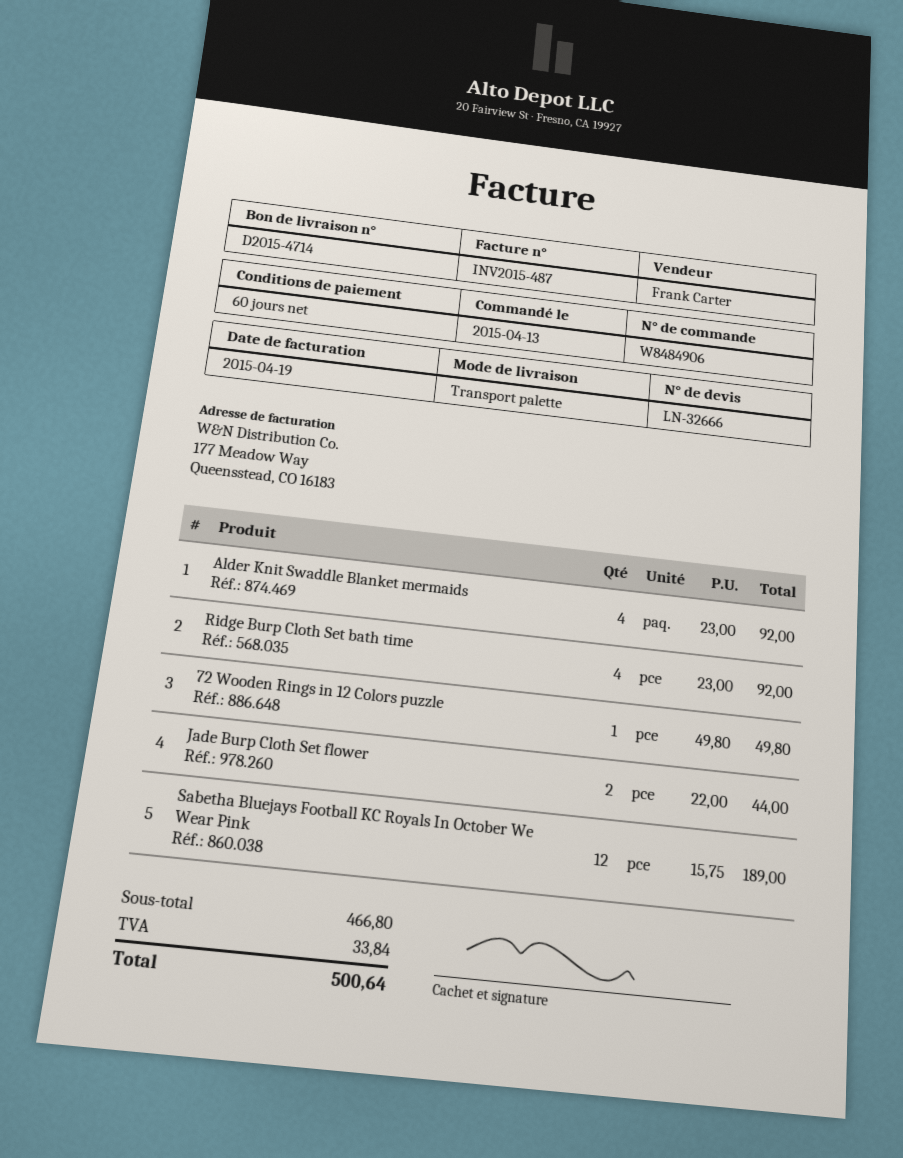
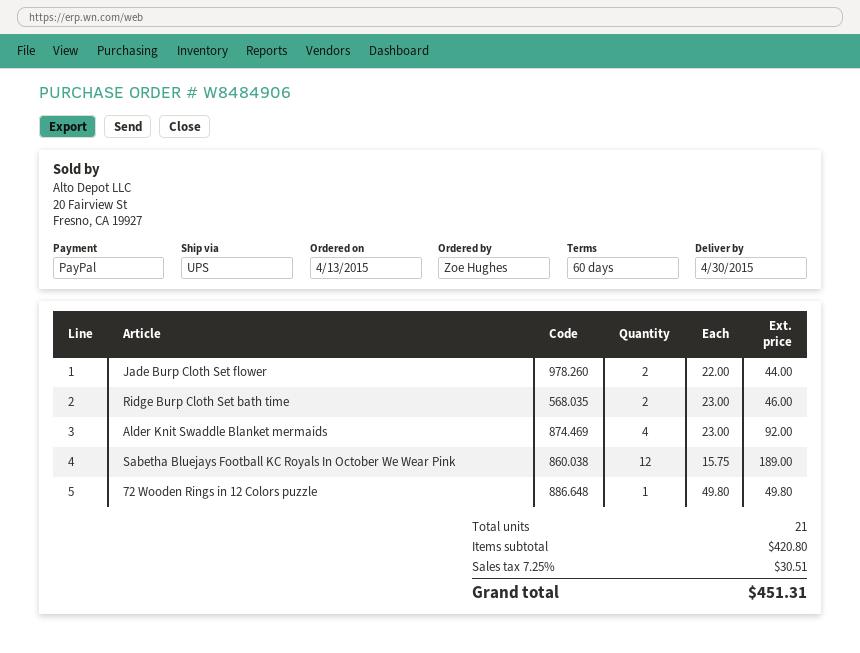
shipping method: pallet freight -> UPS
Ridge Burp Cloth Set bath time: 4 x 23.00 = 92.00 -> 2 x 23.00 = 46.00
subtotal: 466.80 -> 420.80
tax: 33.84 -> 30.51
total: 500.64 -> 451.31

